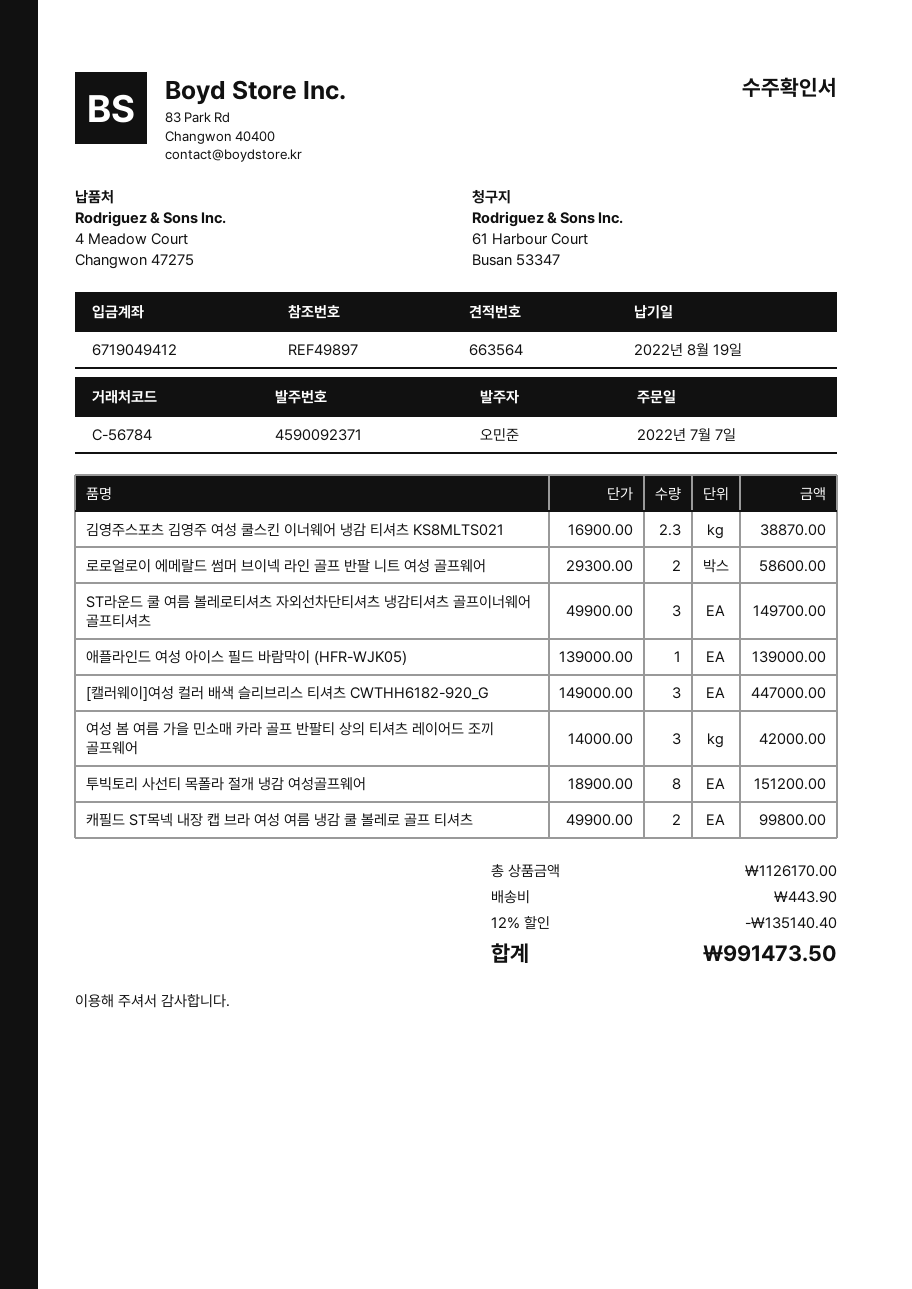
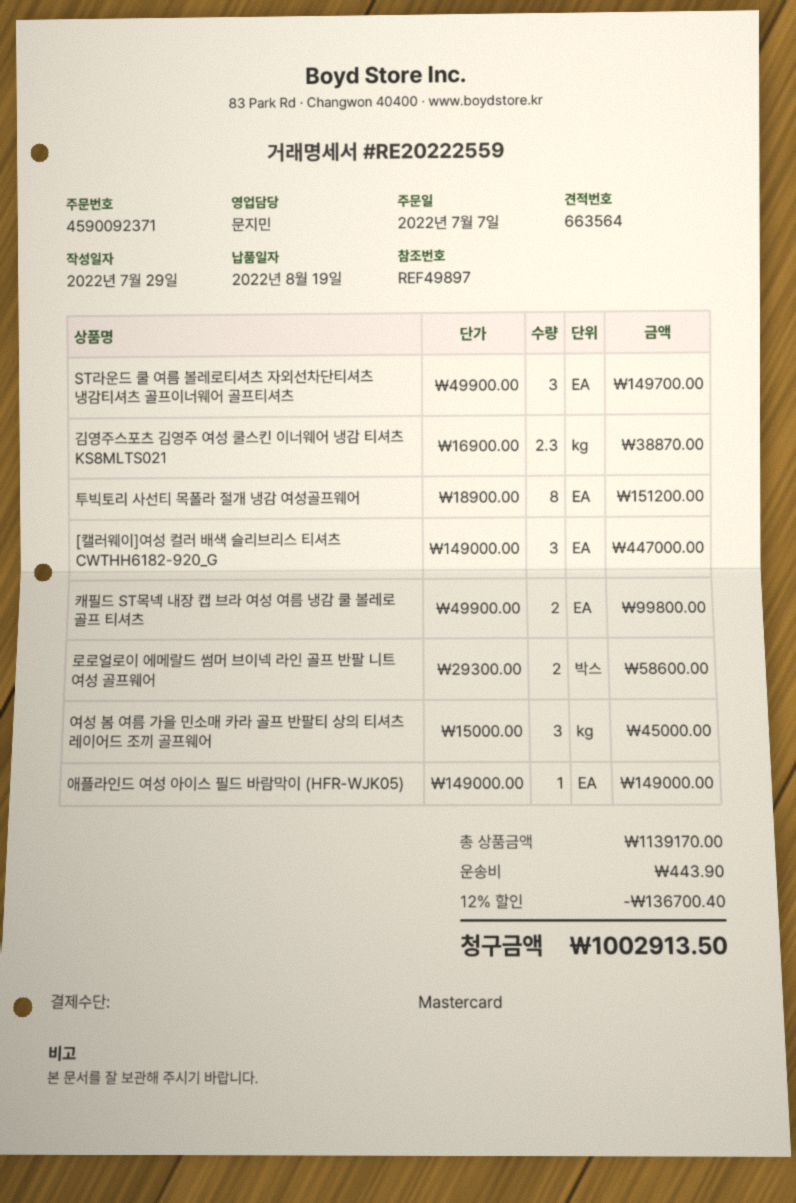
애플라인드 여성 아이스 필드 바람막이 (HFR-WJK05): 1 x 139000.00 = 139000.00 -> 1 x 149000.00 = 149000.00
여성 봄 여름 가을 민소매 카라 골프 반팔티 상의 티셔츠 레이어드 조끼 골프웨어: 3 x 14000.00 = 42000.00 -> 3 x 15000.00 = 45000.00
subtotal: 1126170.00 -> 1139170.00
discount: 12% = 135140.40 -> 12% = 136700.40
total: 991473.50 -> 1002913.50

